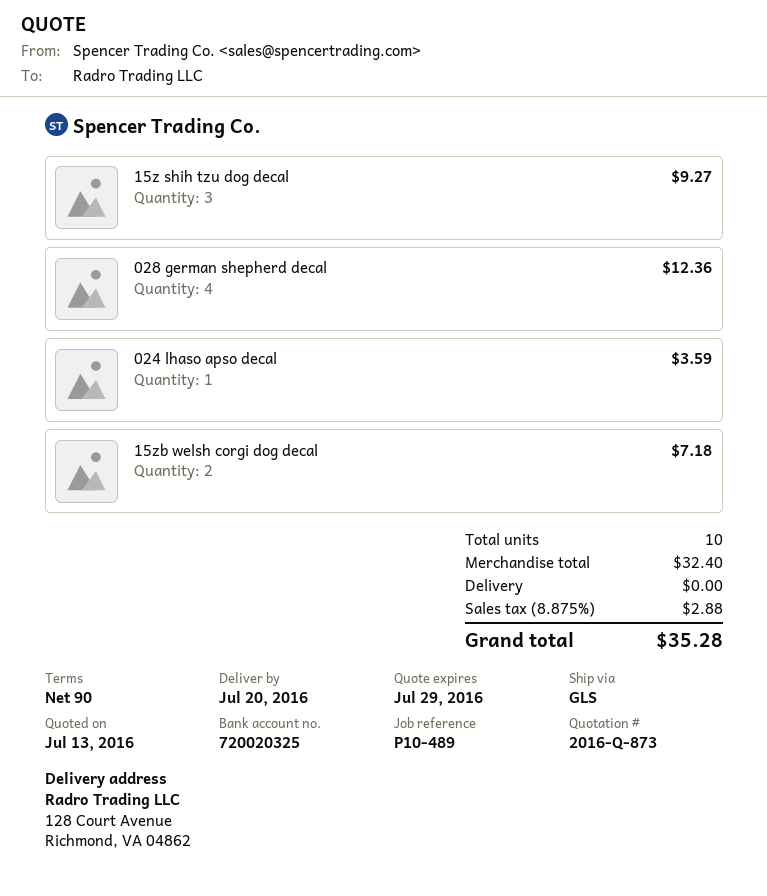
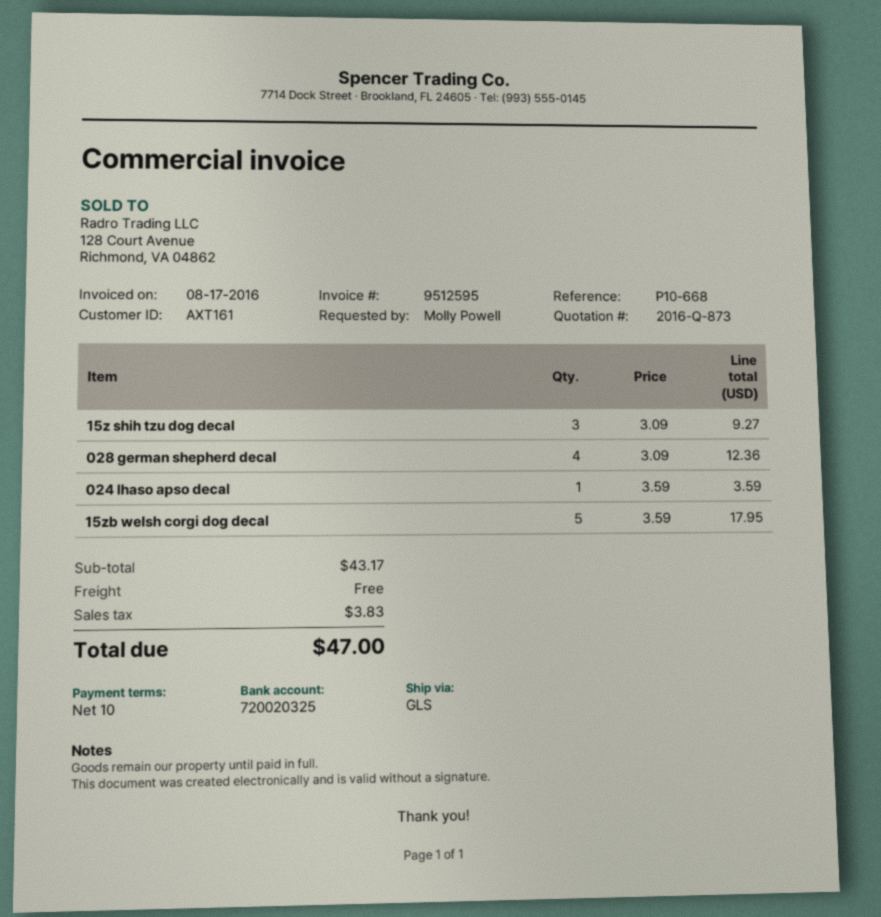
payment terms: 90 days -> 10 days
reference: P10-489 -> P10-668
15zb welsh corgi dog decal: 2 for 7.18 -> 5 for 17.95
subtotal: 32.40 -> 43.17
tax: 2.88 -> 3.83
total: 35.28 -> 47.00

